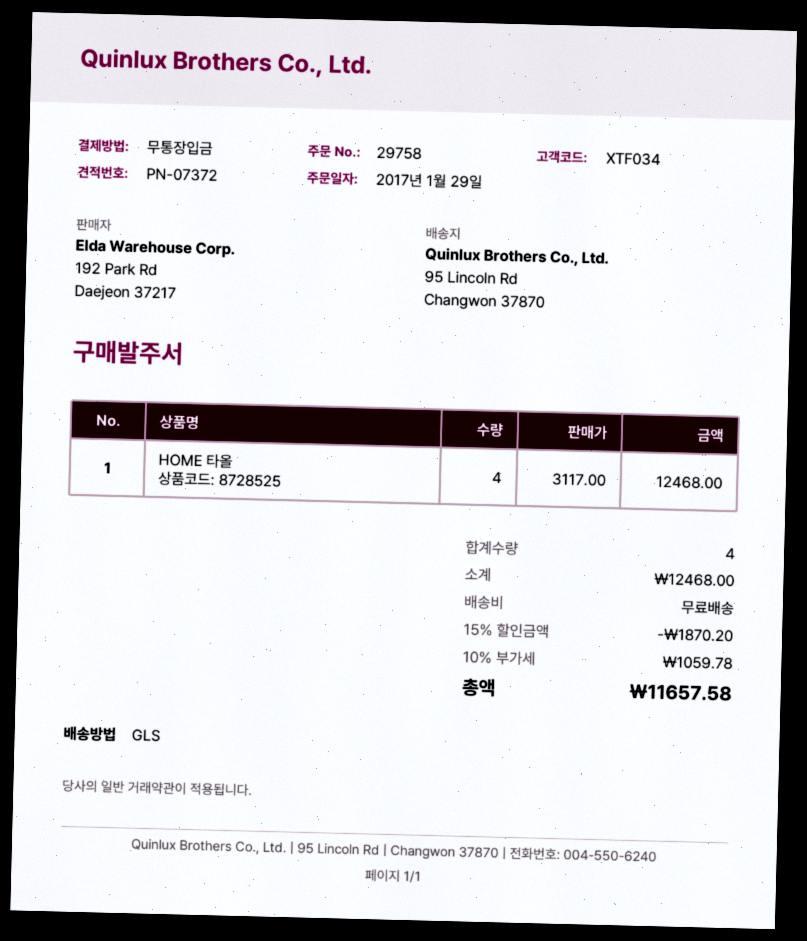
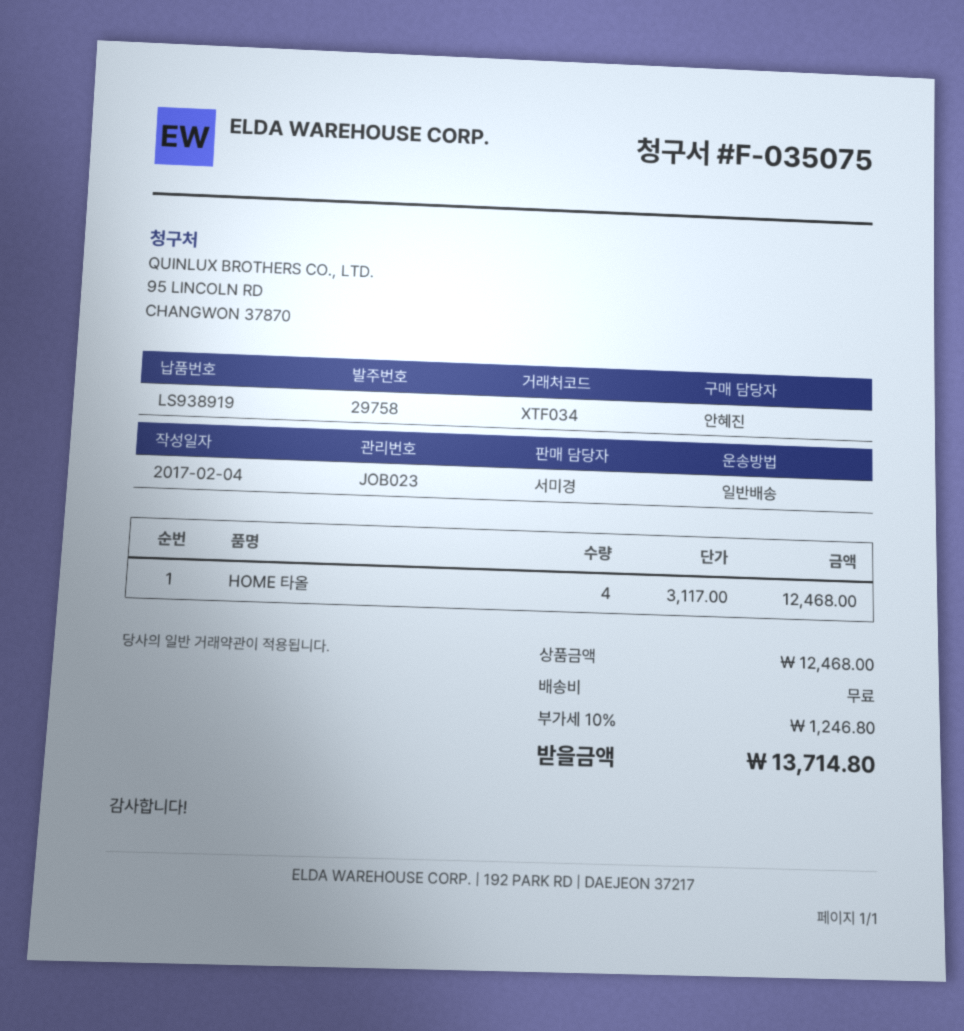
shipping method: GLS -> standard
discount: 15% = 1870.20 -> none
tax: 10% = 1059.78 -> 10% = 1246.80
total: 11657.58 -> 13714.80

